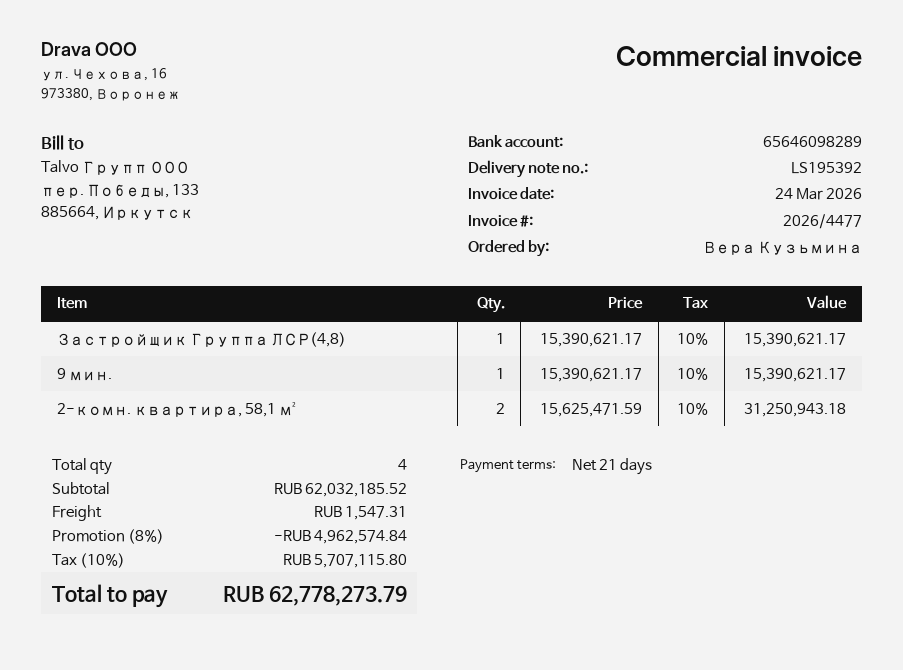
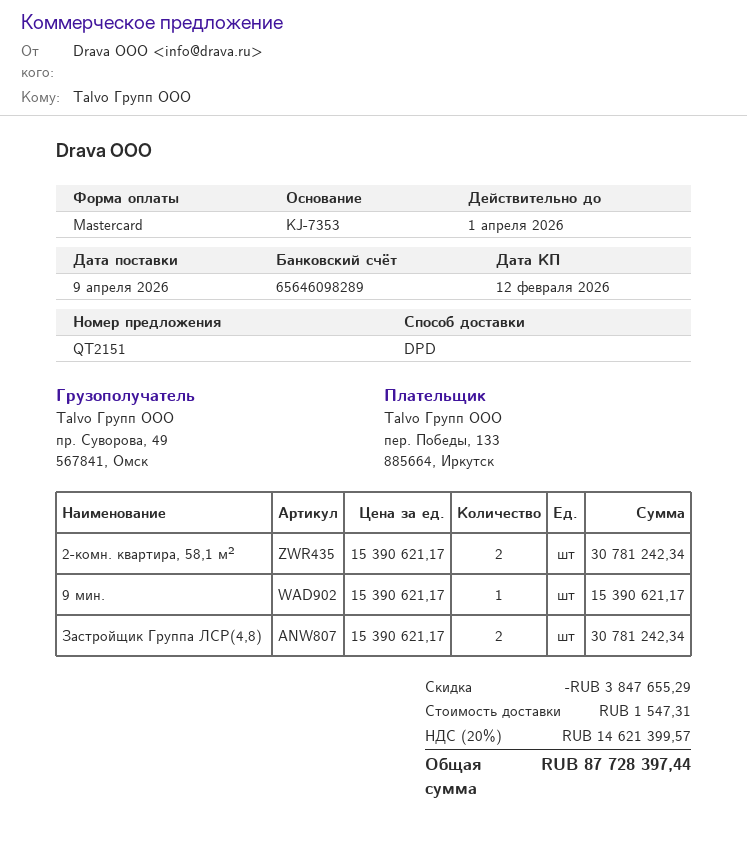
Застройщик Группа ЛСР(4,8): 1 x 15390621.17 = 15390621.17 -> 2 x 15390621.17 = 30781242.34
2-комн. квартира, 58,1 м²: 2 x 15625471.59 = 31250943.18 -> 2 x 15390621.17 = 30781242.34
discount: 4962574.84 -> 3847655.29
tax: 10% = 5707115.80 -> 20% = 14621399.57
total: 62778273.79 -> 87728397.44

